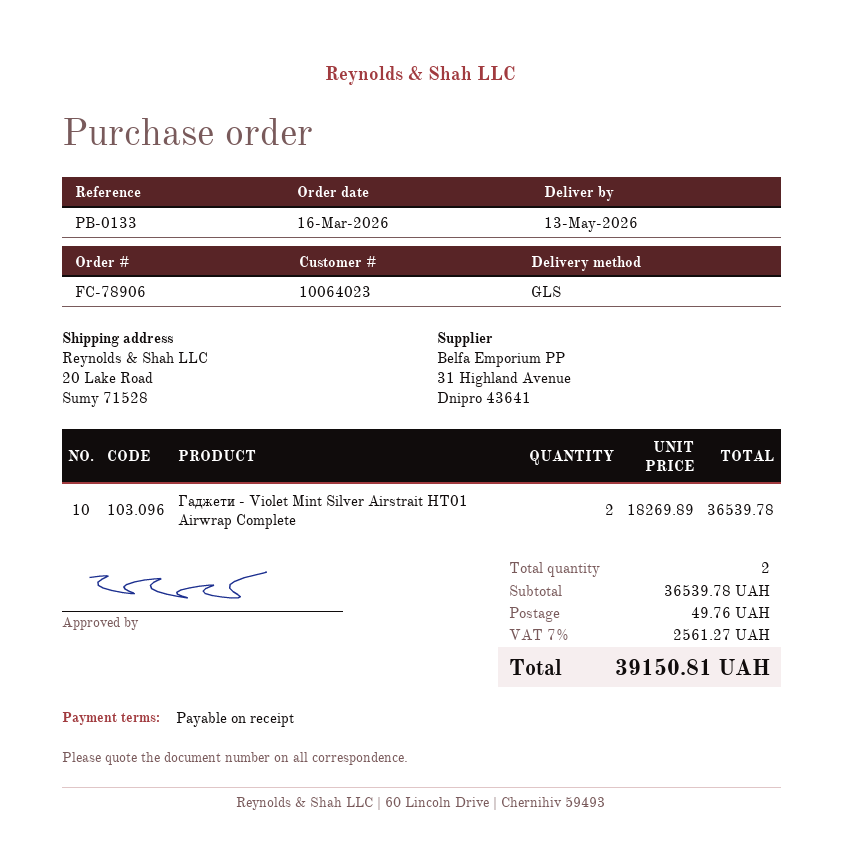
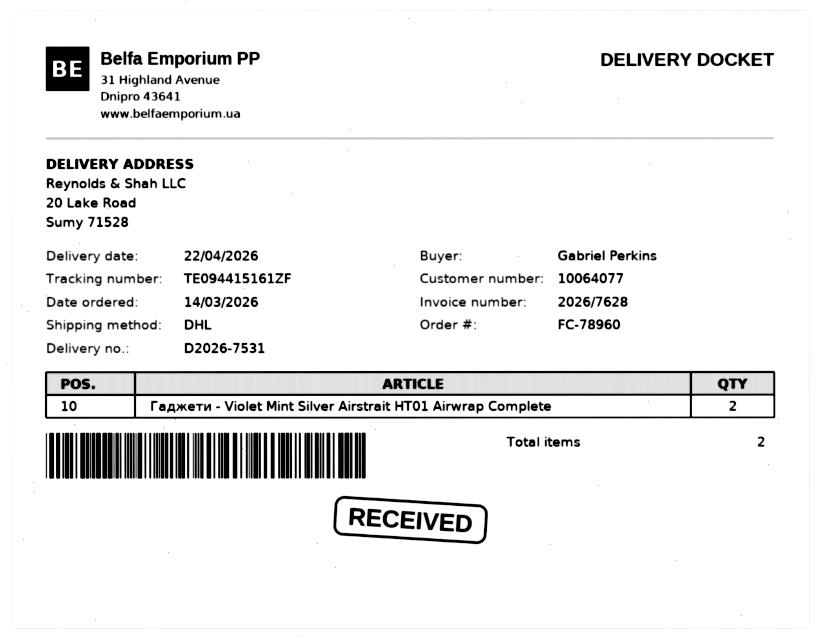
order number: FC-78906 -> FC-78960
order date: 2026-03-16 -> 2026-03-14
delivery date: 2026-05-13 -> 2026-04-22
customer number: 10064023 -> 10064077
shipping method: GLS -> DHL

